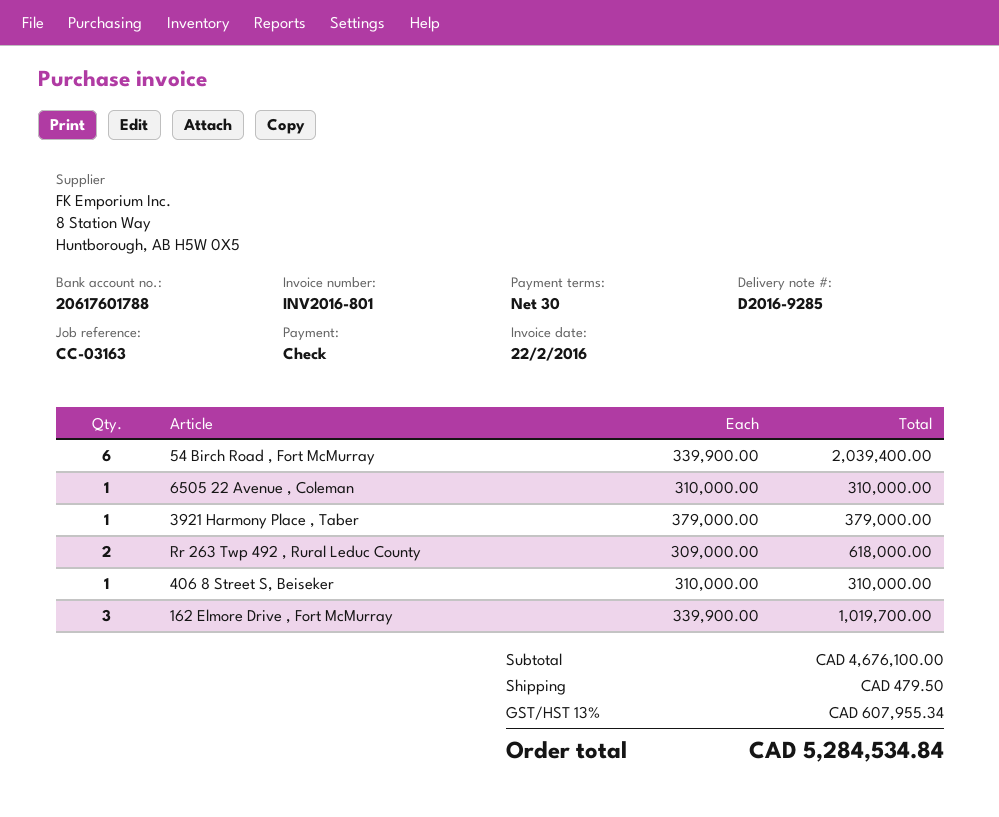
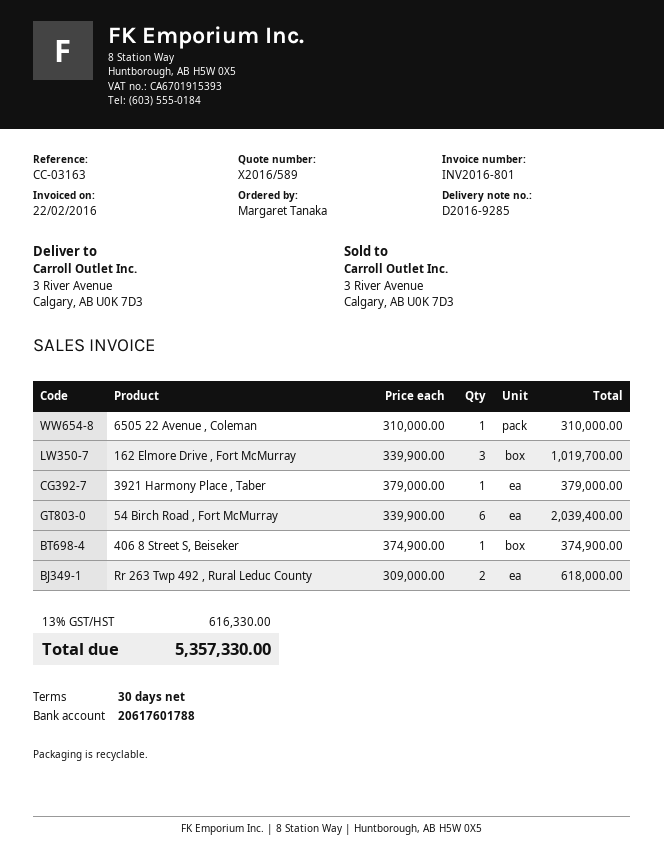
406 8 Street S, Beiseker: 1 x 310000.00 = 310000.00 -> 1 x 374900.00 = 374900.00
shipping: 479.50 -> none
tax: 13% = 607955.34 -> 13% = 616330.00
total: 5284534.84 -> 5357330.00

